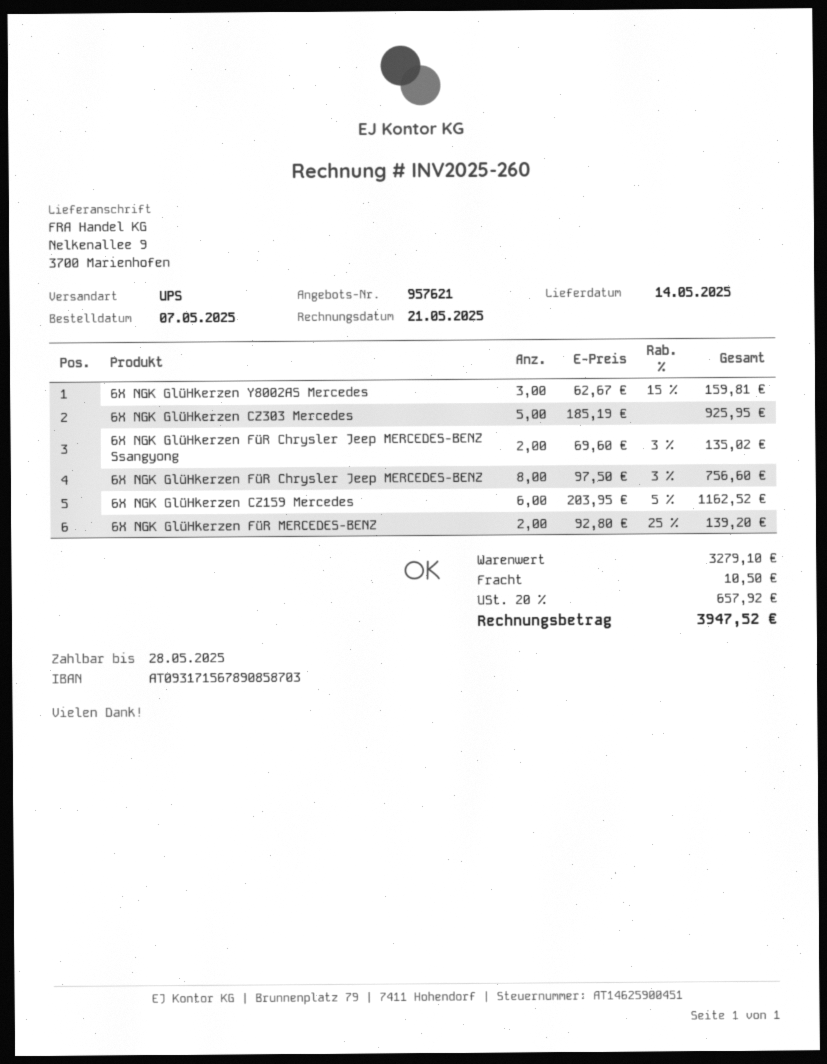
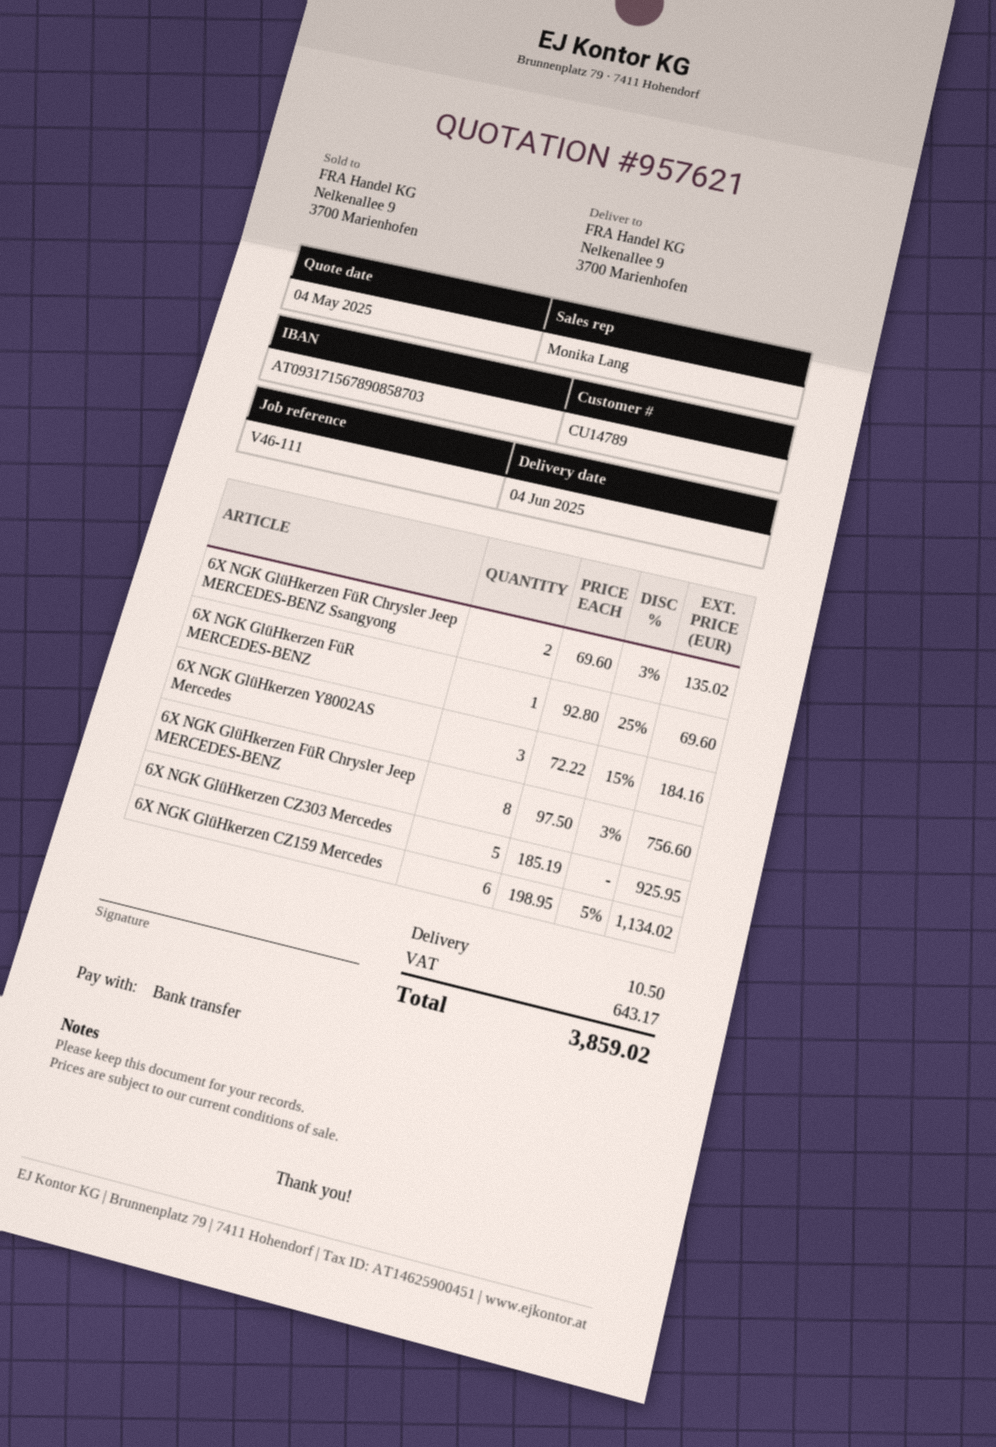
delivery date: 2025-05-14 -> 2025-06-04
6X NGK GlüHkerzen Y8002AS Mercedes: 3 x 62.67 - 15% = 159.81 -> 3 x 72.22 - 15% = 184.16
6X NGK GlüHkerzen CZ159 Mercedes: 6 x 203.95 - 5% = 1162.52 -> 6 x 198.95 - 5% = 1134.02
6X NGK GlüHkerzen FüR MERCEDES-BENZ: 2 x 92.80 - 25% = 139.20 -> 1 x 92.80 - 25% = 69.60
tax: 657.92 -> 643.17
total: 3947.52 -> 3859.02

